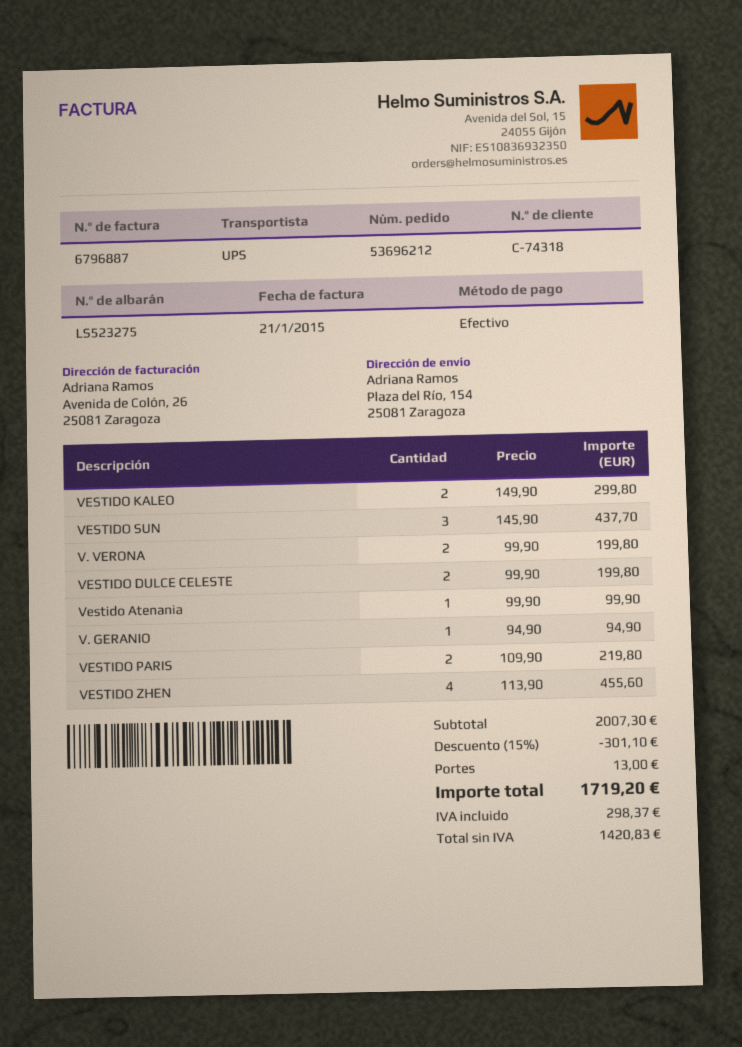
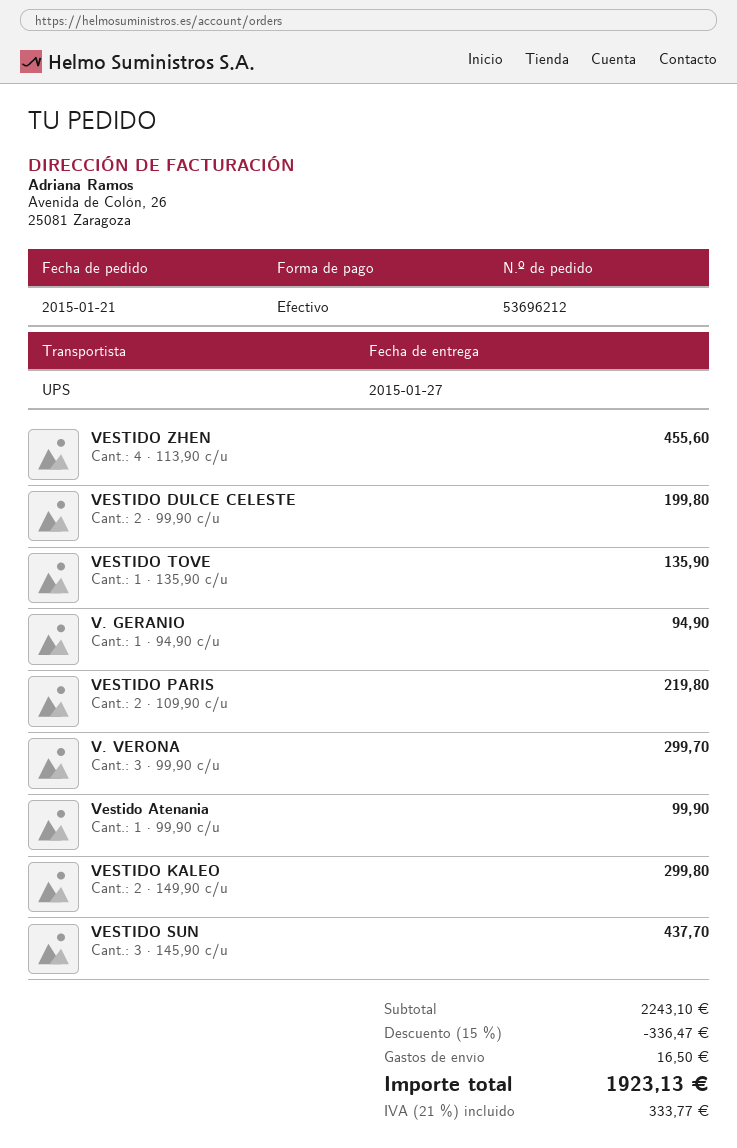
V. VERONA: 2 x 99.90 = 199.80 -> 3 x 99.90 = 299.70
VESTIDO TOVE: none -> 1 x 135.90 = 135.90
subtotal: 2007.30 -> 2243.10
discount: 15% = 301.10 -> 15% = 336.47
shipping: 13.00 -> 16.50
tax: 298.37 -> 333.77
total: 1719.20 -> 1923.13

